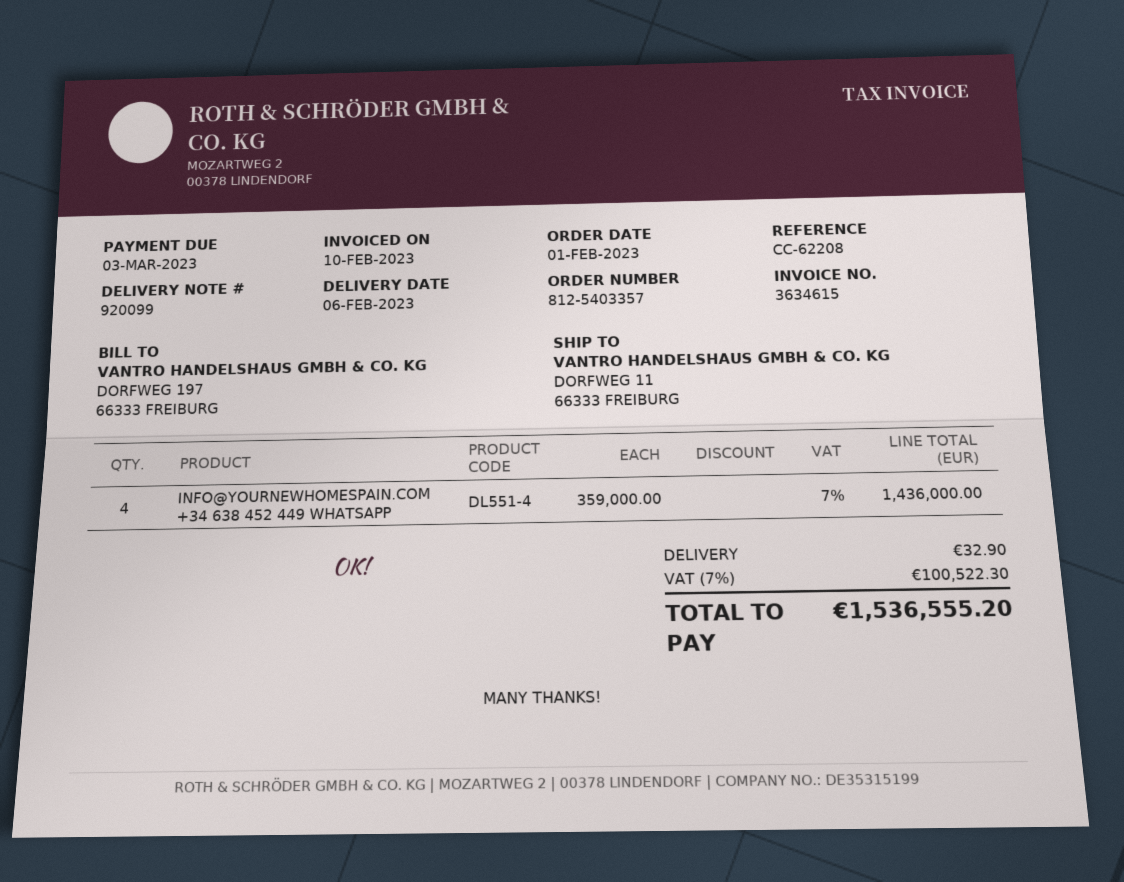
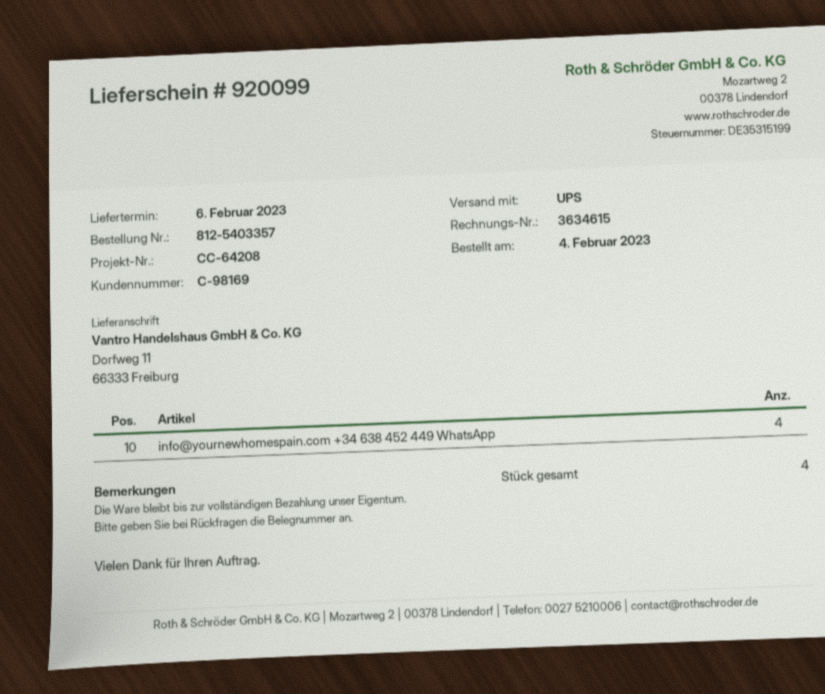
order date: 2023-02-01 -> 2023-02-04
reference: CC-62208 -> CC-64208

